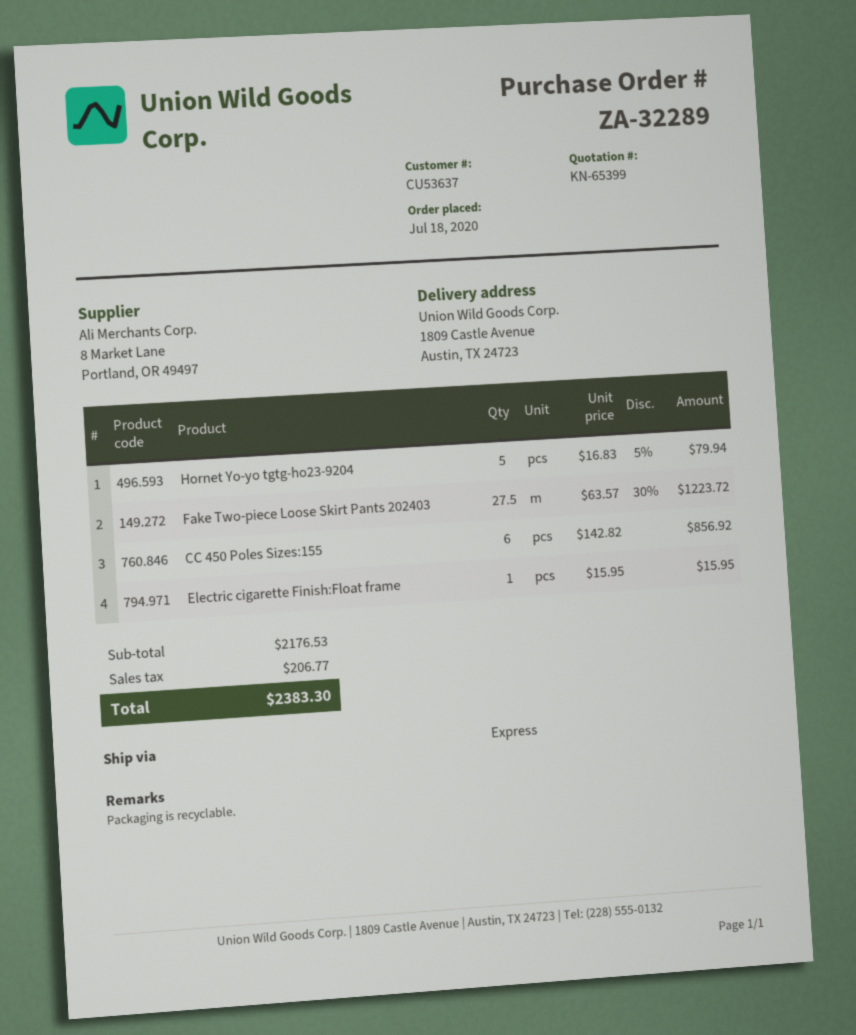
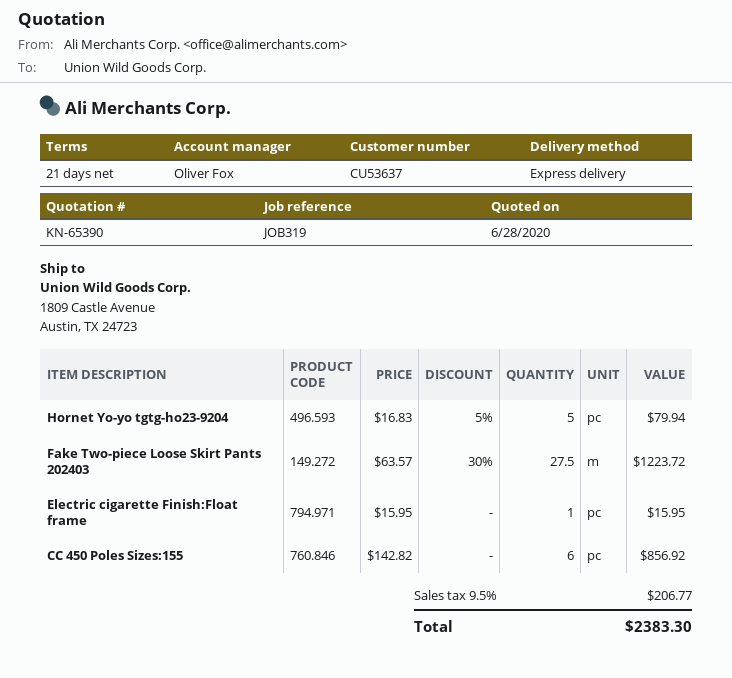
quote number: KN-65399 -> KN-65390

